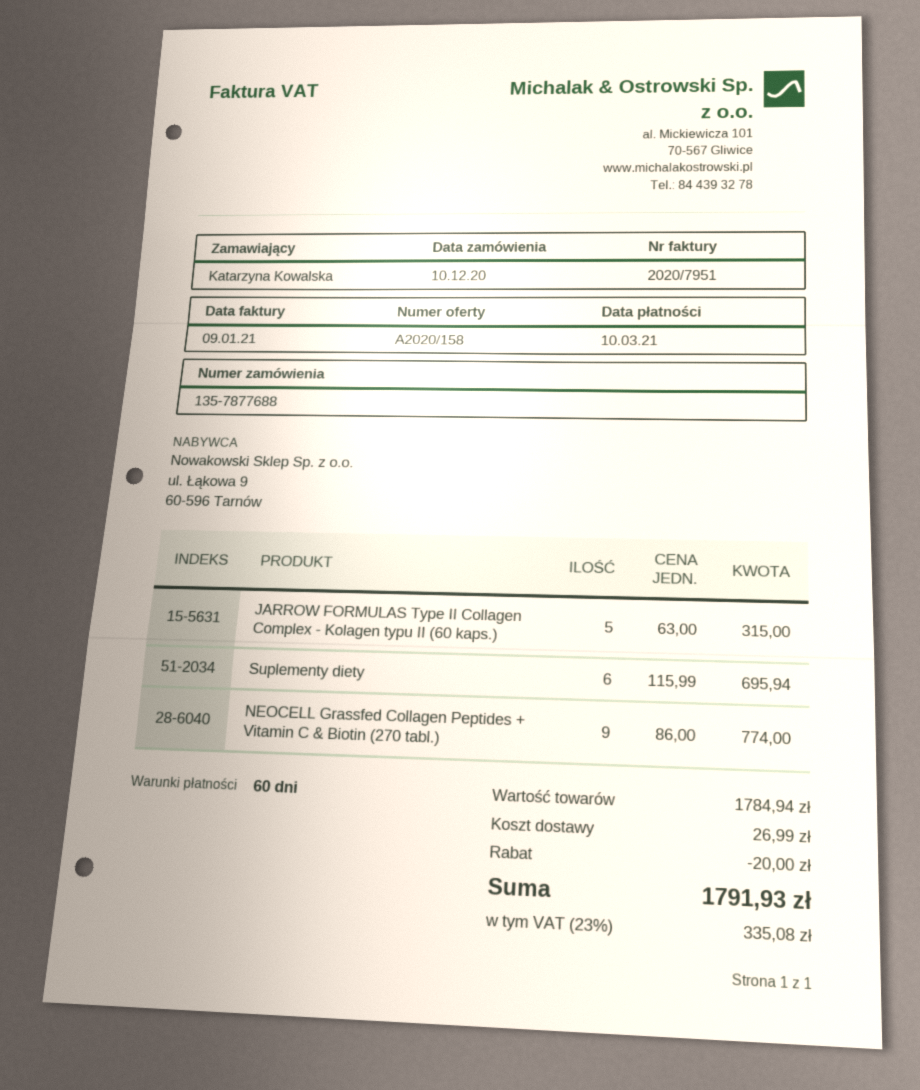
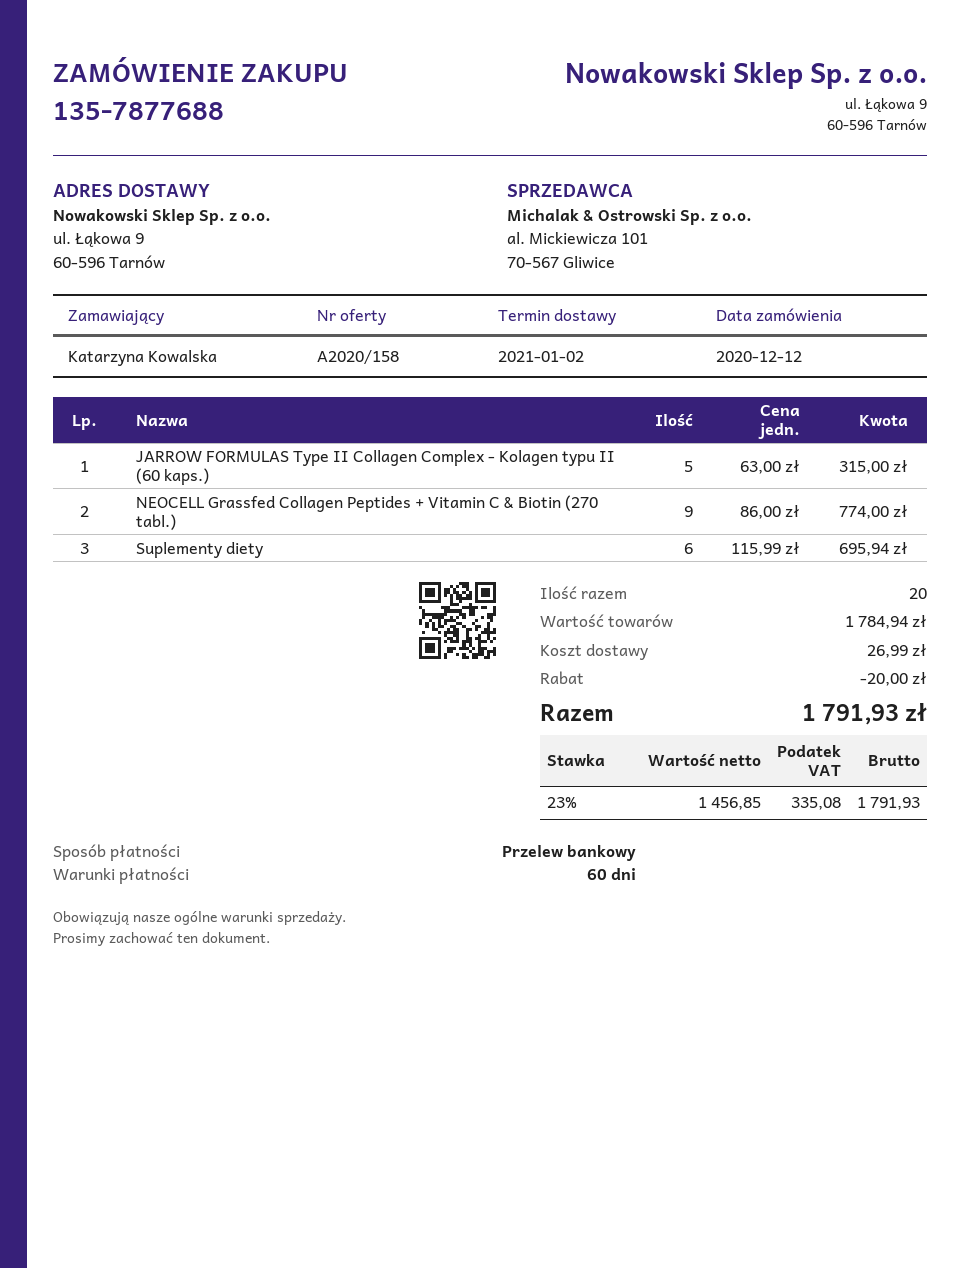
order date: 2020-12-10 -> 2020-12-12

